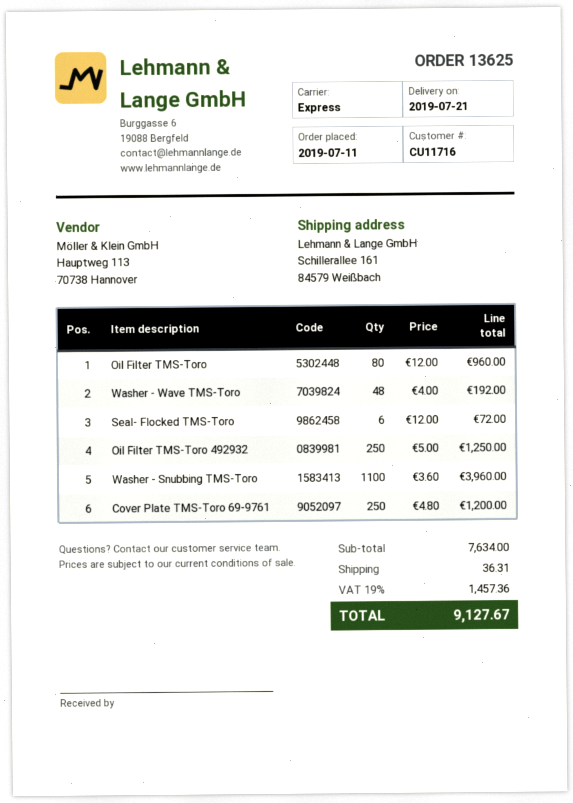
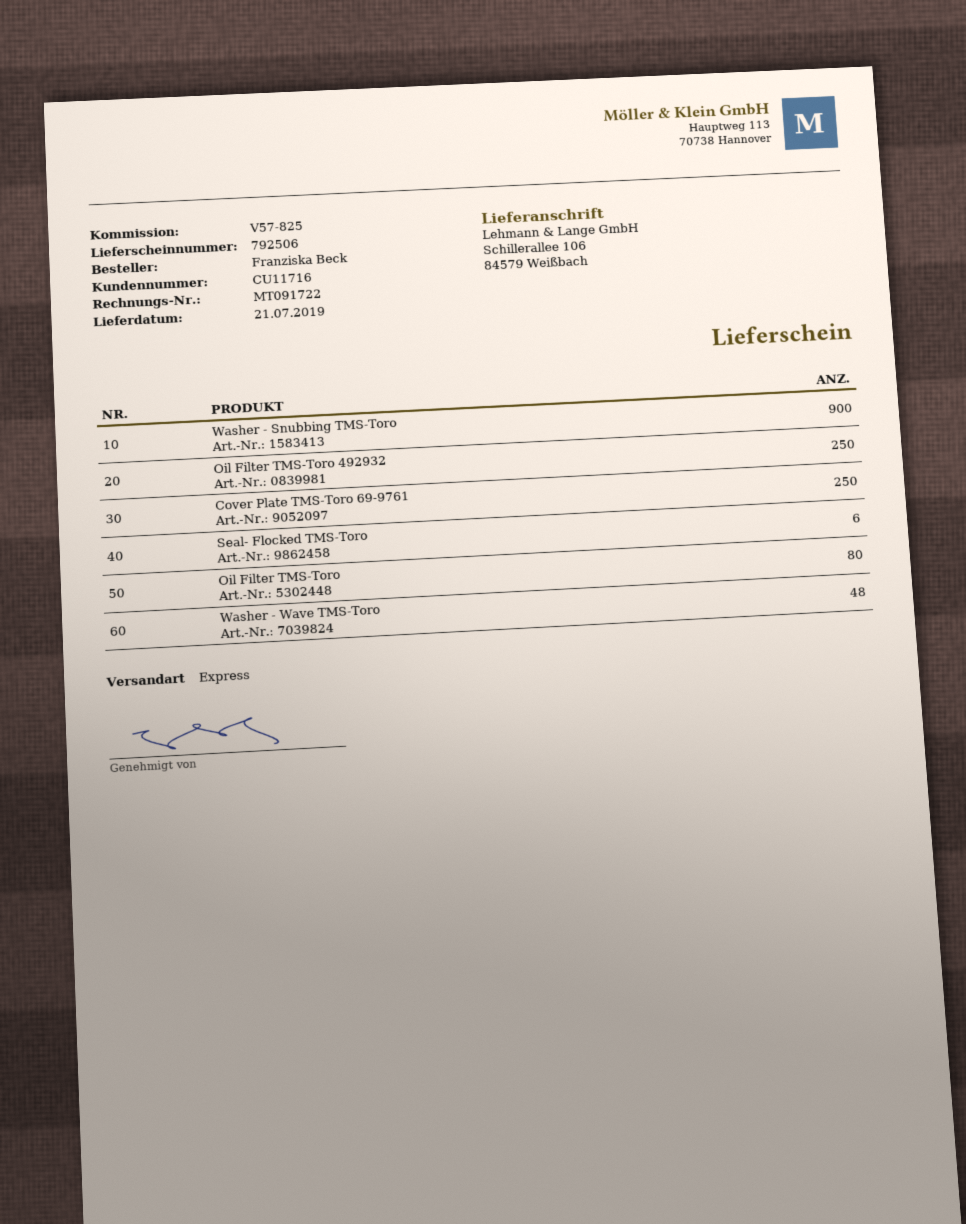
ship to: Schillerallee 161, 84579 Weißbach -> Schillerallee 106, 84579 Weißbach
Washer - Snubbing TMS-Toro: 1100 -> 900

